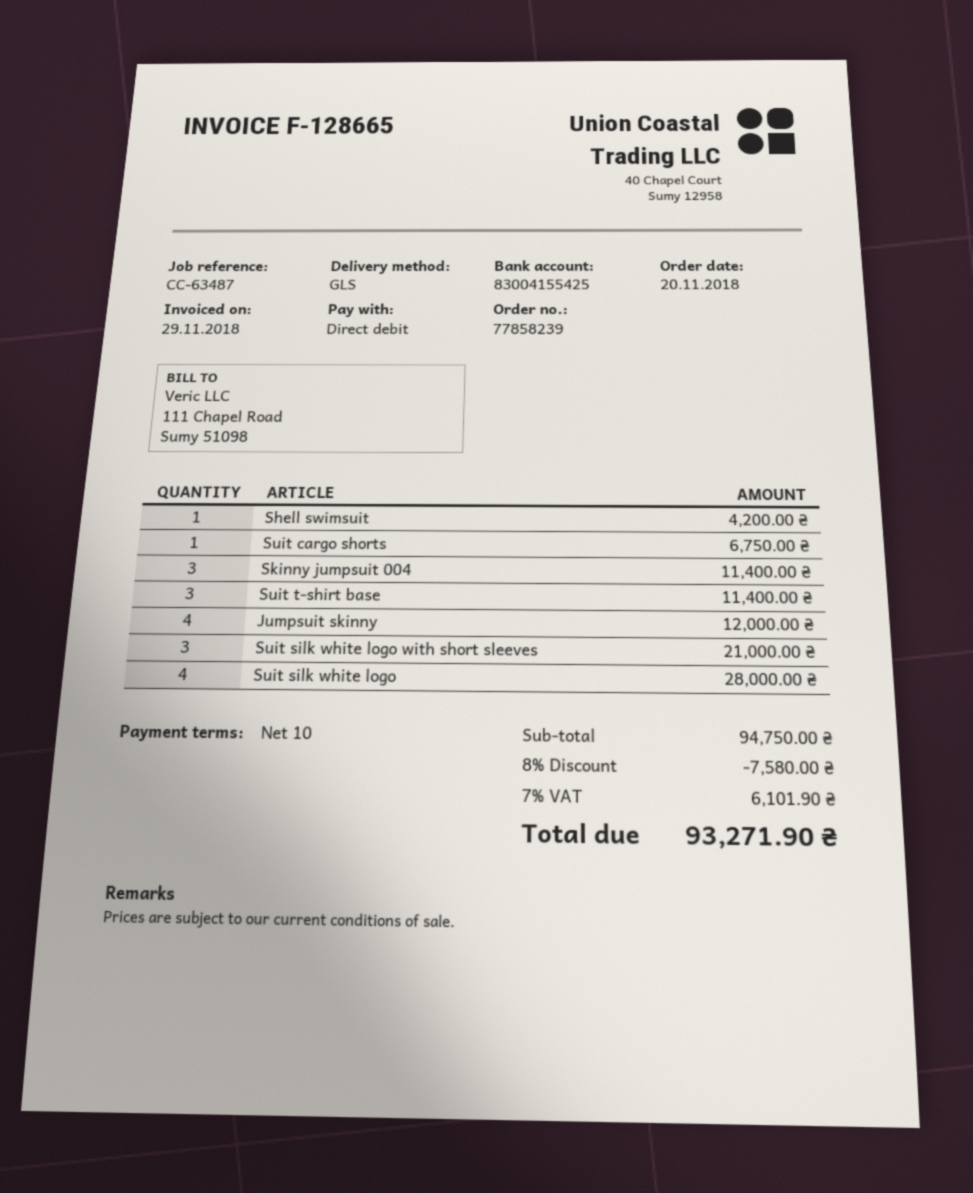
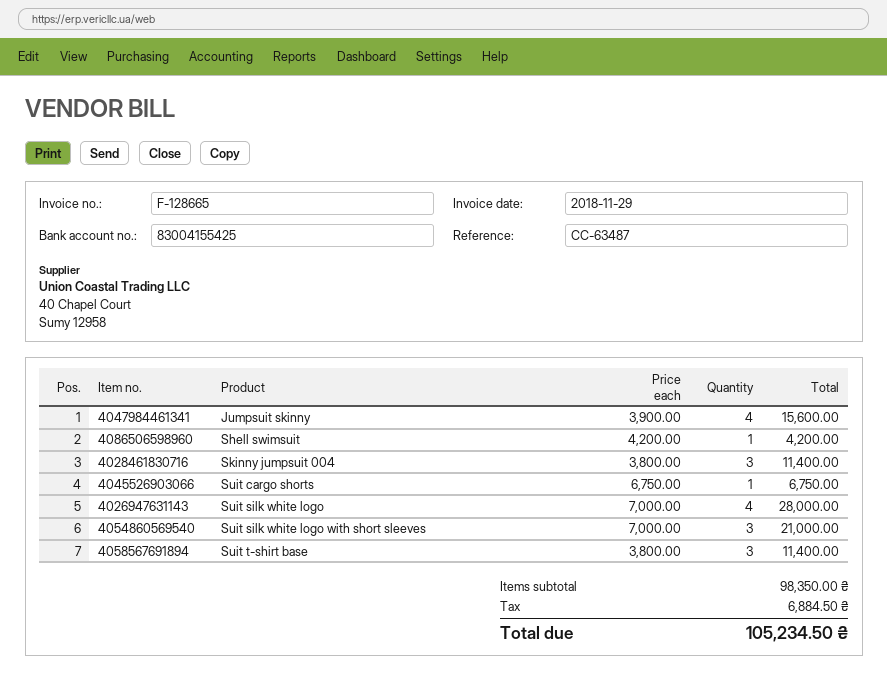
Jumpsuit skinny: 4 for 12000.00 -> 4 for 15600.00
subtotal: 94750.00 -> 98350.00
discount: 8% = 7580.00 -> none
tax: 6101.90 -> 6884.50
total: 93271.90 -> 105234.50

